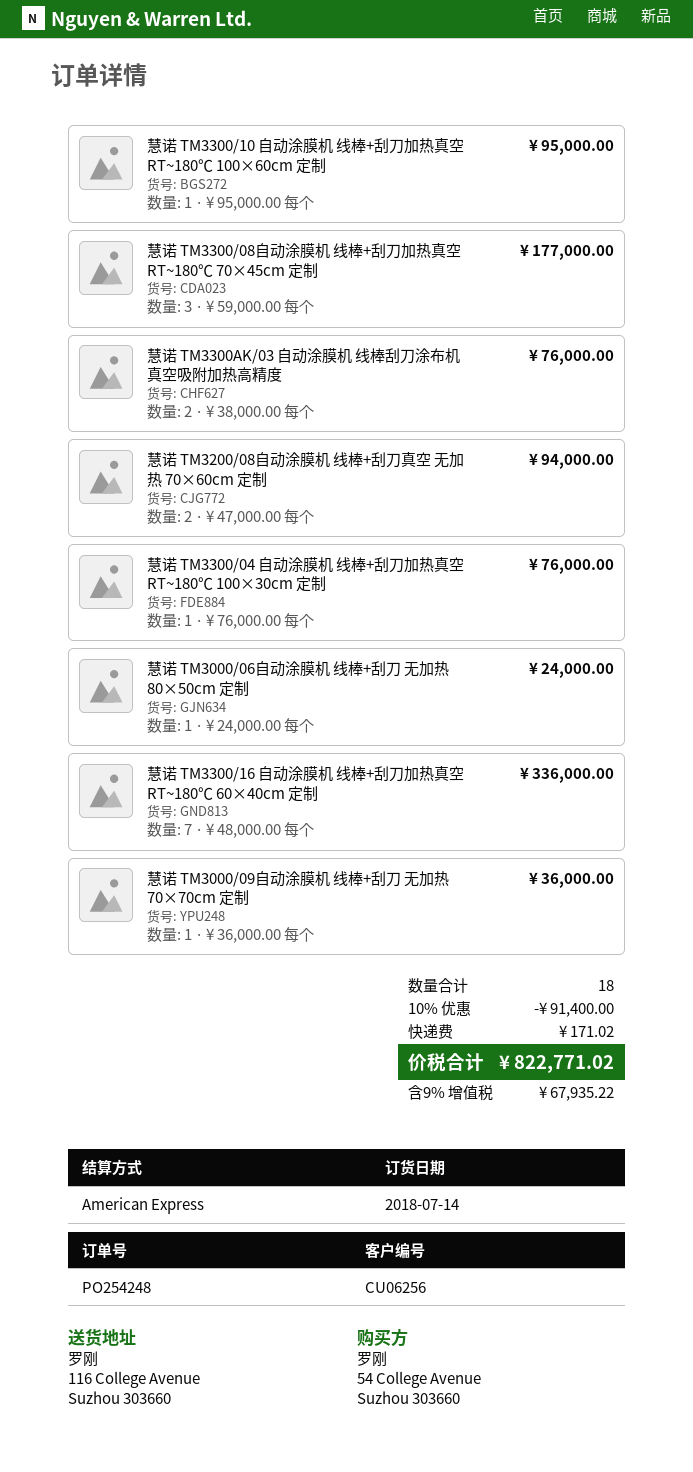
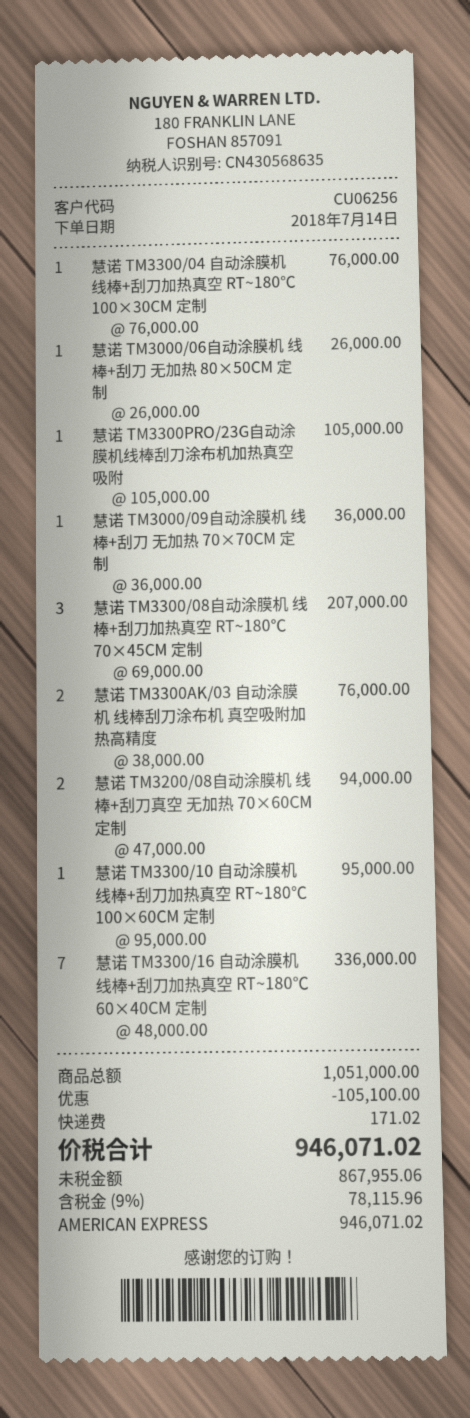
慧诺 TM3300/08自动涂膜机 线棒+刮刀加热真空 RT~180℃ 70×45cm 定制: 3 x 59000.00 = 177000.00 -> 3 x 69000.00 = 207000.00
慧诺 TM3000/06自动涂膜机 线棒+刮刀 无加热 80×50cm 定制: 1 x 24000.00 = 24000.00 -> 1 x 26000.00 = 26000.00
慧诺 TM3300PRO/23G自动涂膜机线棒刮刀涂布机加热真空吸附: none -> 1 x 105000.00 = 105000.00
discount: 91400.00 -> 105100.00
tax: 9% = 67935.22 -> 9% = 78115.96
total: 822771.02 -> 946071.02

